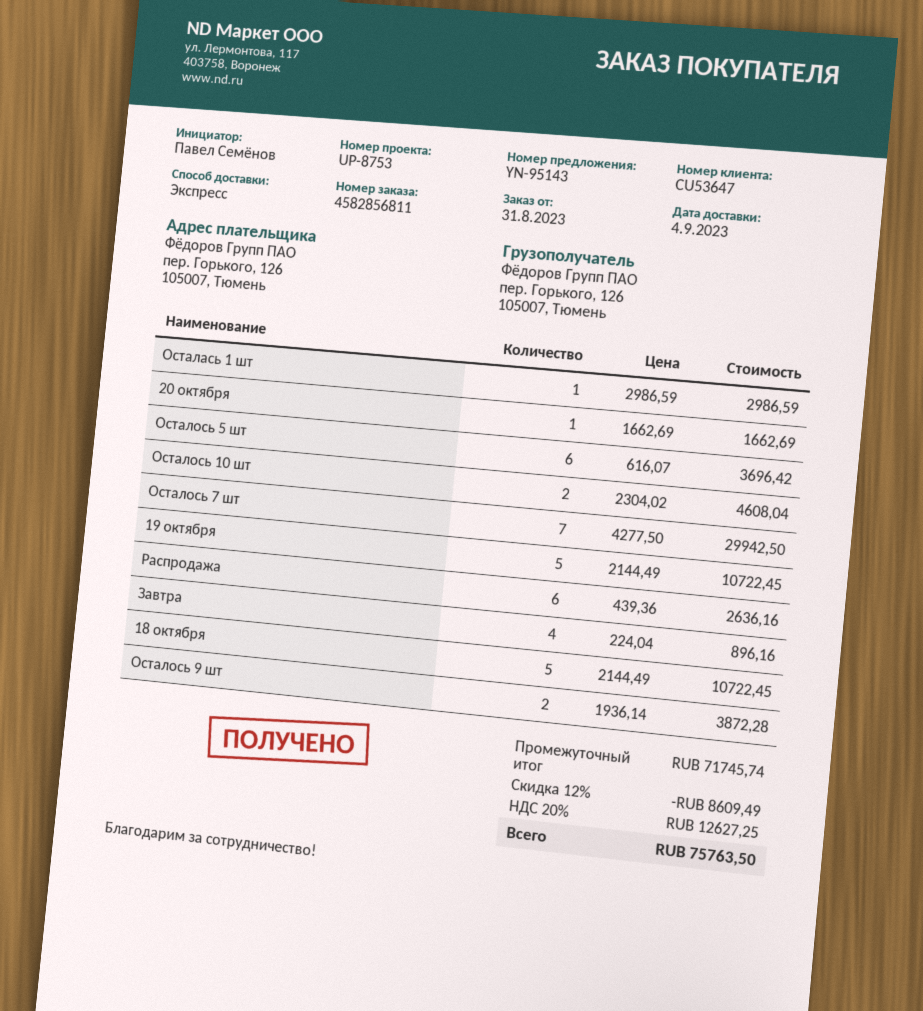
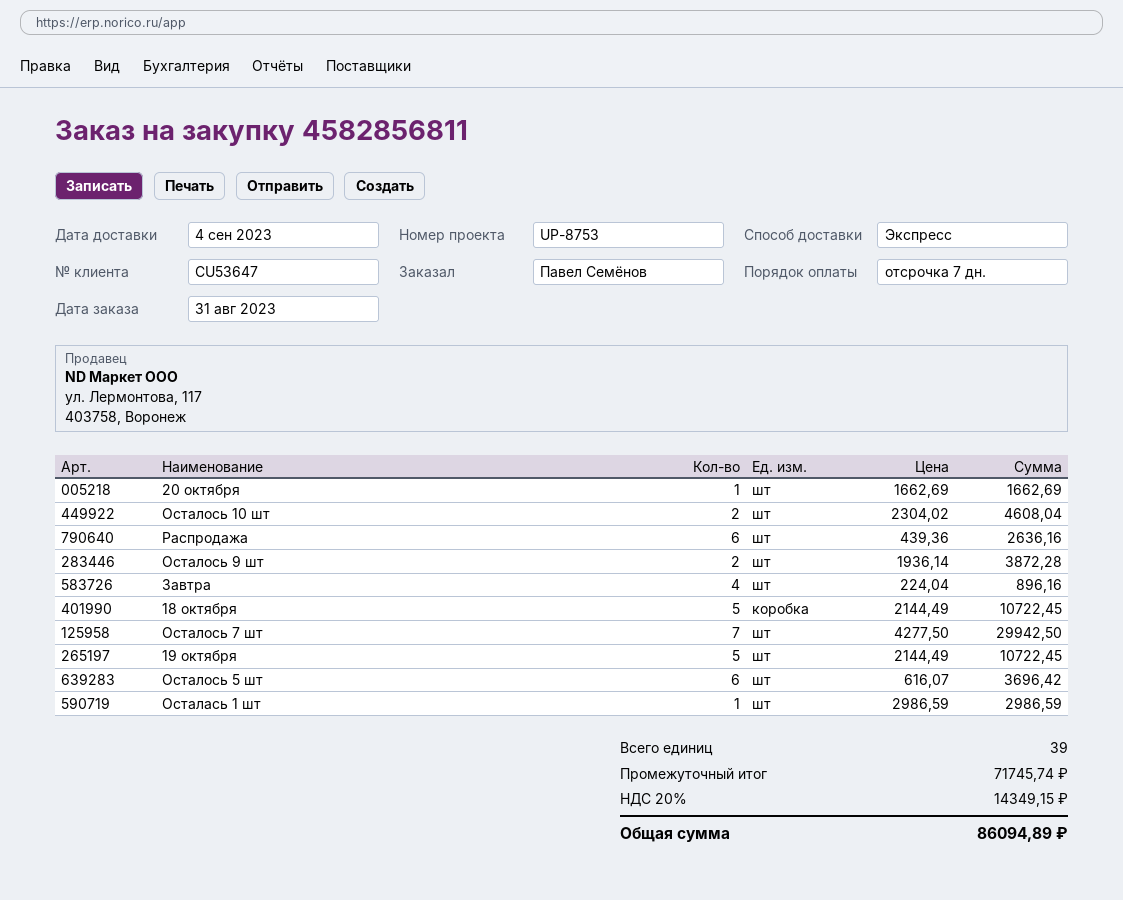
discount: 12% = 8609.49 -> none
tax: 20% = 12627.25 -> 20% = 14349.15
total: 75763.50 -> 86094.89

